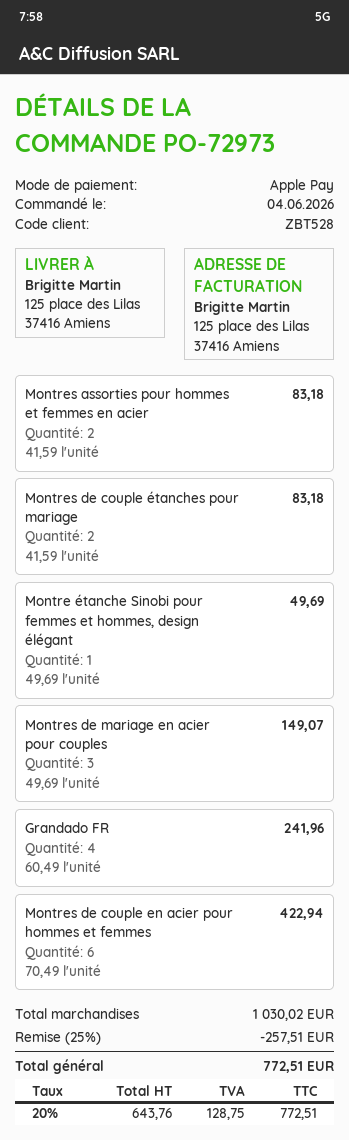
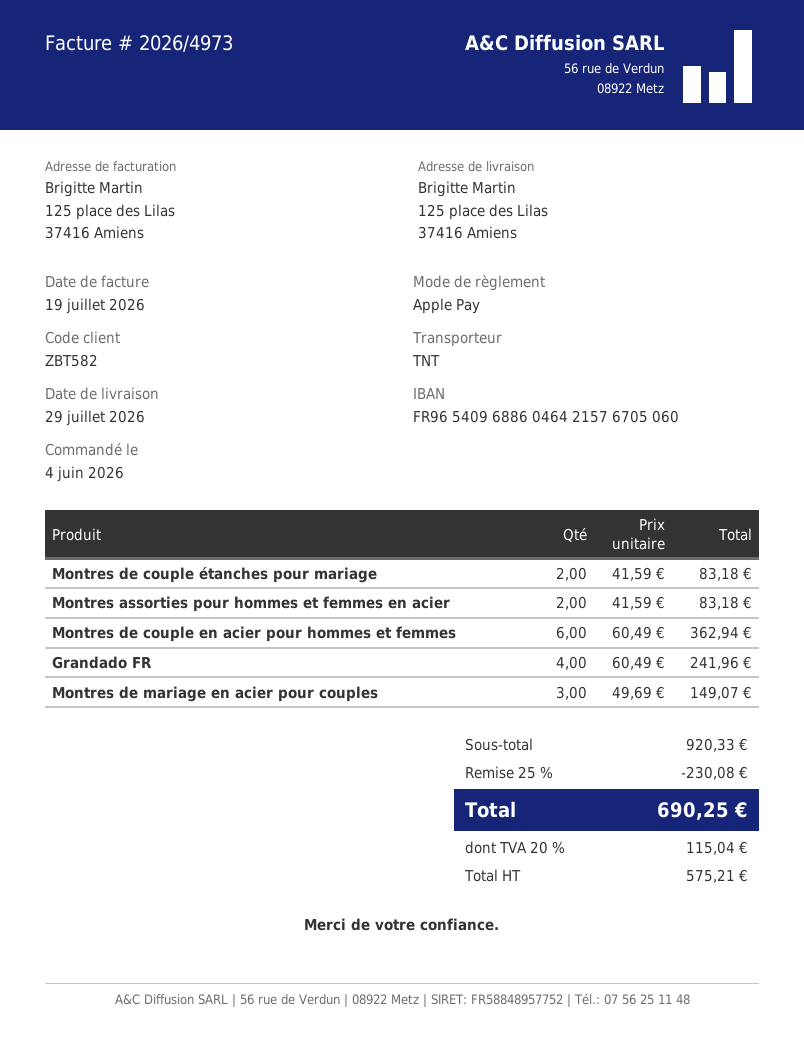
customer number: ZBT528 -> ZBT582
Montre étanche Sinobi pour femmes et hommes, design élégant: 1 x 49.69 = 49.69 -> none
Montres de couple en acier pour hommes et femmes: 6 x 70.49 = 422.94 -> 6 x 60.49 = 362.94
subtotal: 1030.02 -> 920.33
discount: 25% = 257.51 -> 25% = 230.08
net: 643.76 -> 575.21
tax: 20% = 128.75 -> 20% = 115.04
total: 772.51 -> 690.25

